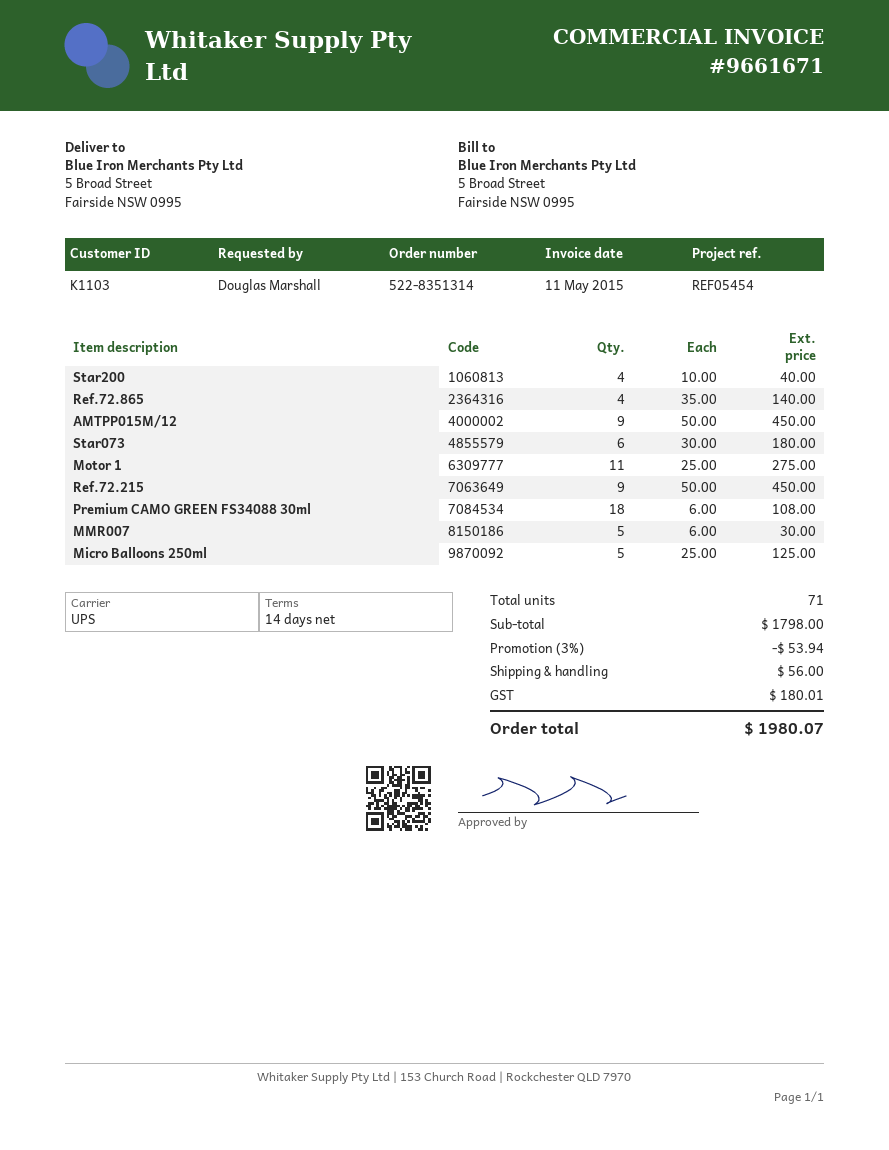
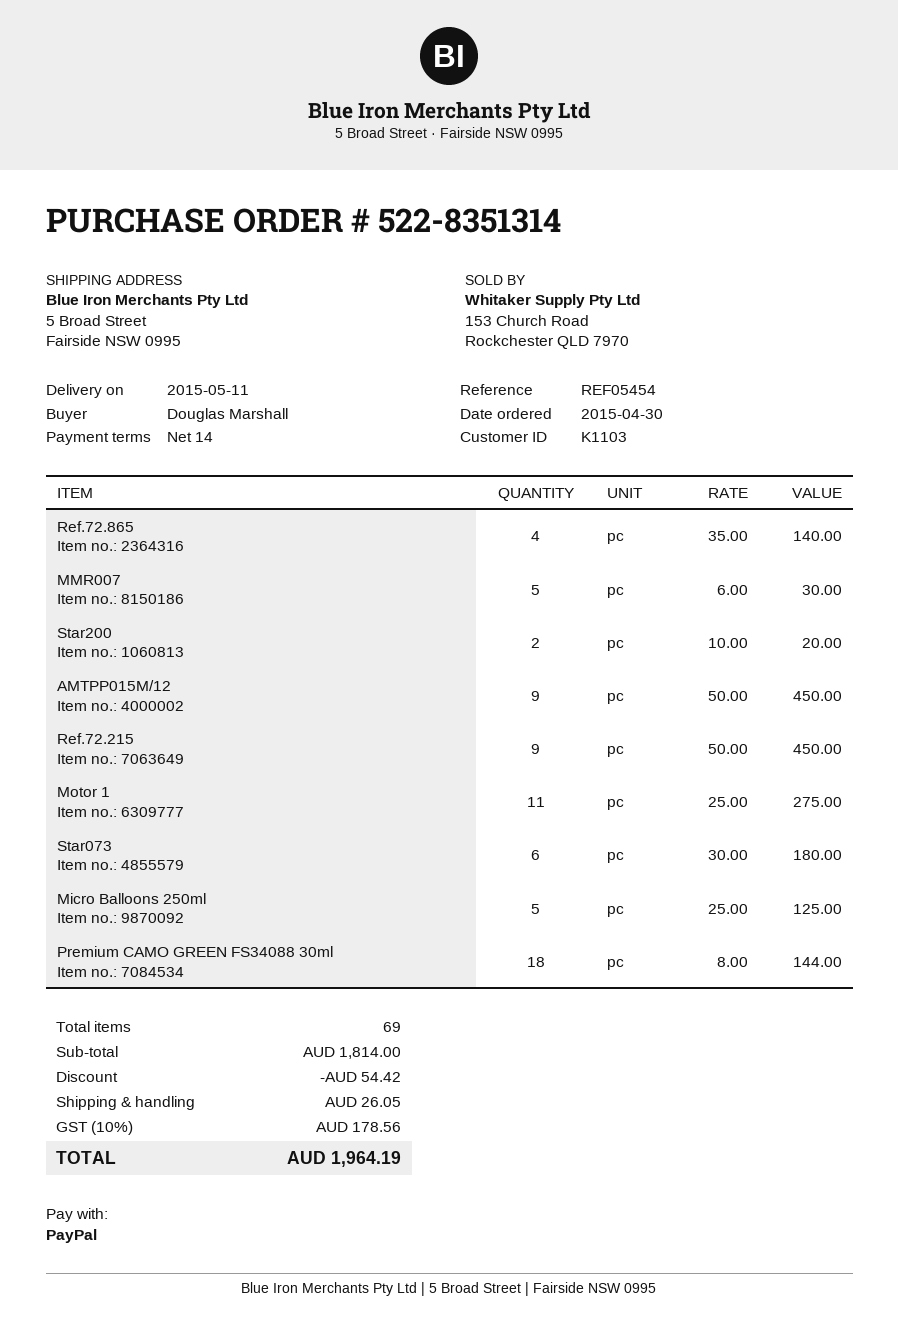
Star200: 4 x 10.00 = 40.00 -> 2 x 10.00 = 20.00
Premium CAMO GREEN FS34088 30ml: 18 x 6.00 = 108.00 -> 18 x 8.00 = 144.00
total quantity: 71 -> 69
subtotal: 1798.00 -> 1814.00
discount: 53.94 -> 54.42
shipping: 56.00 -> 26.05
tax: 180.01 -> 178.56
total: 1980.07 -> 1964.19

